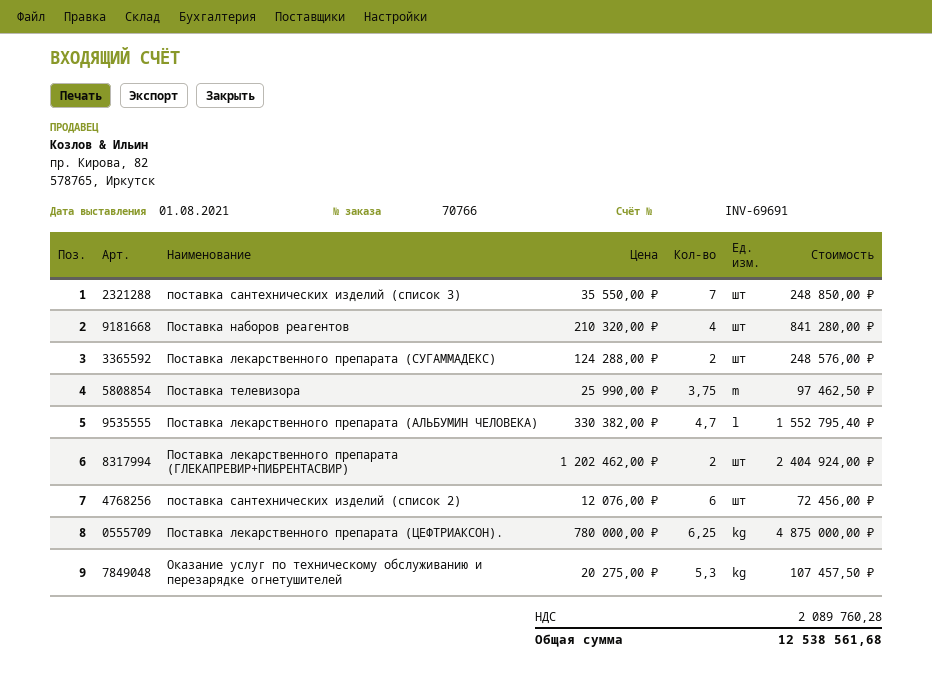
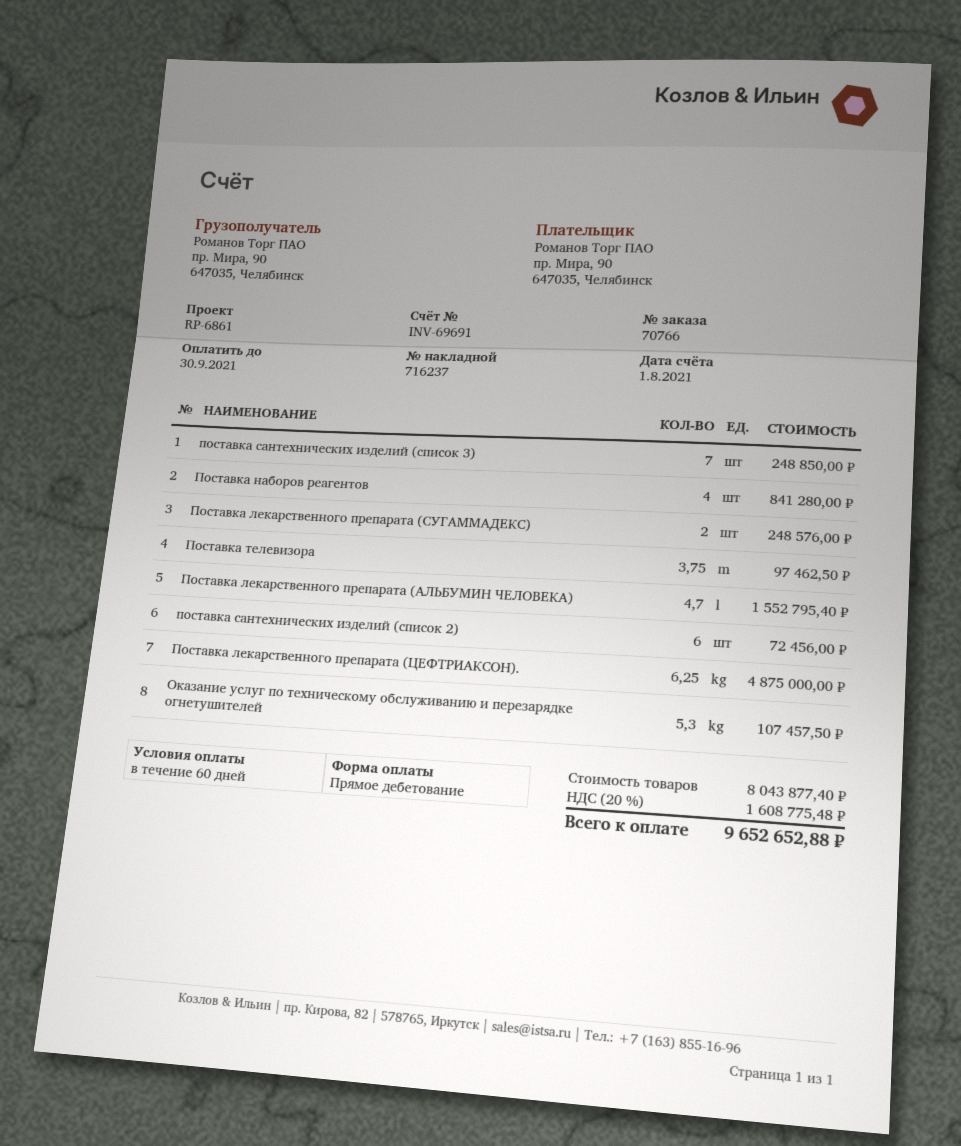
Поставка лекарственного препарата (ГЛЕКАПРЕВИР+ПИБРЕНТАСВИР): 2 for 2404924.00 -> none
tax: 2089760.28 -> 1608775.48
total: 12538561.68 -> 9652652.88

